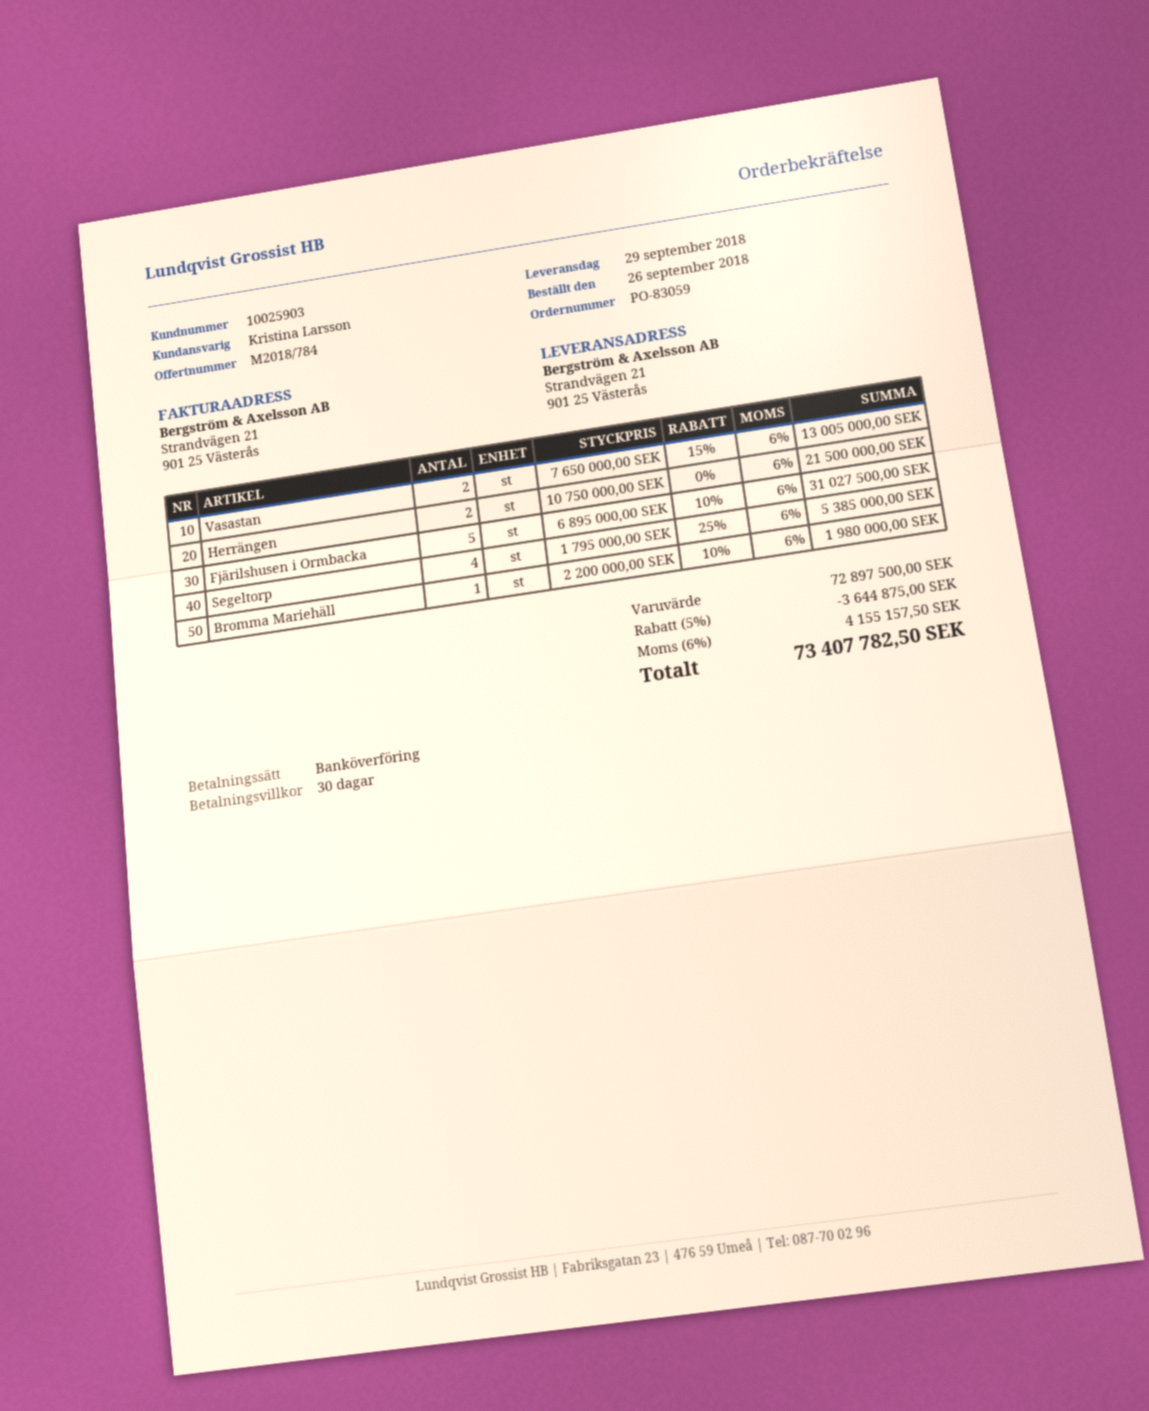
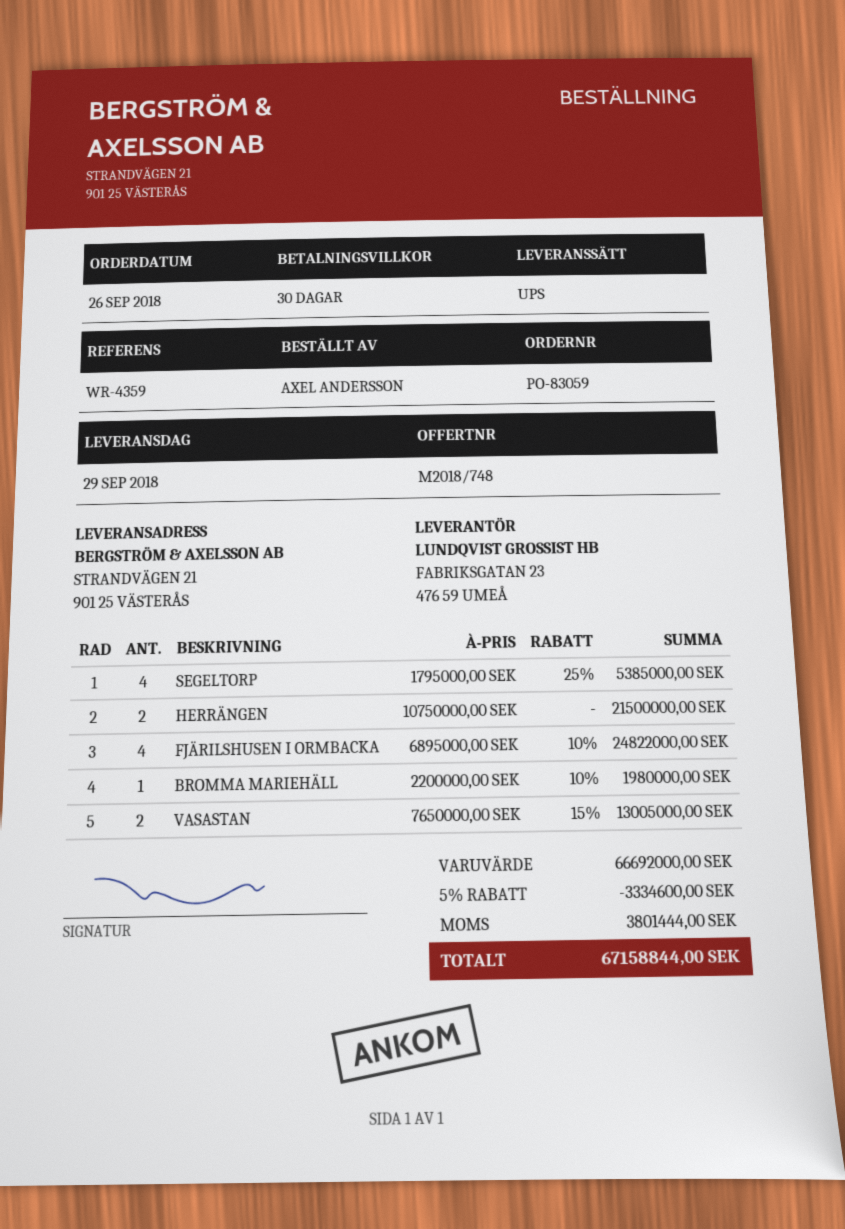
quote number: M2018/784 -> M2018/748
Fjärilshusen i Ormbacka: 5 x 6895000.00 - 10% = 31027500.00 -> 4 x 6895000.00 - 10% = 24822000.00
subtotal: 72897500.00 -> 66692000.00
discount: 5% = 3644875.00 -> 5% = 3334600.00
tax: 4155157.50 -> 3801444.00
total: 73407782.50 -> 67158844.00

